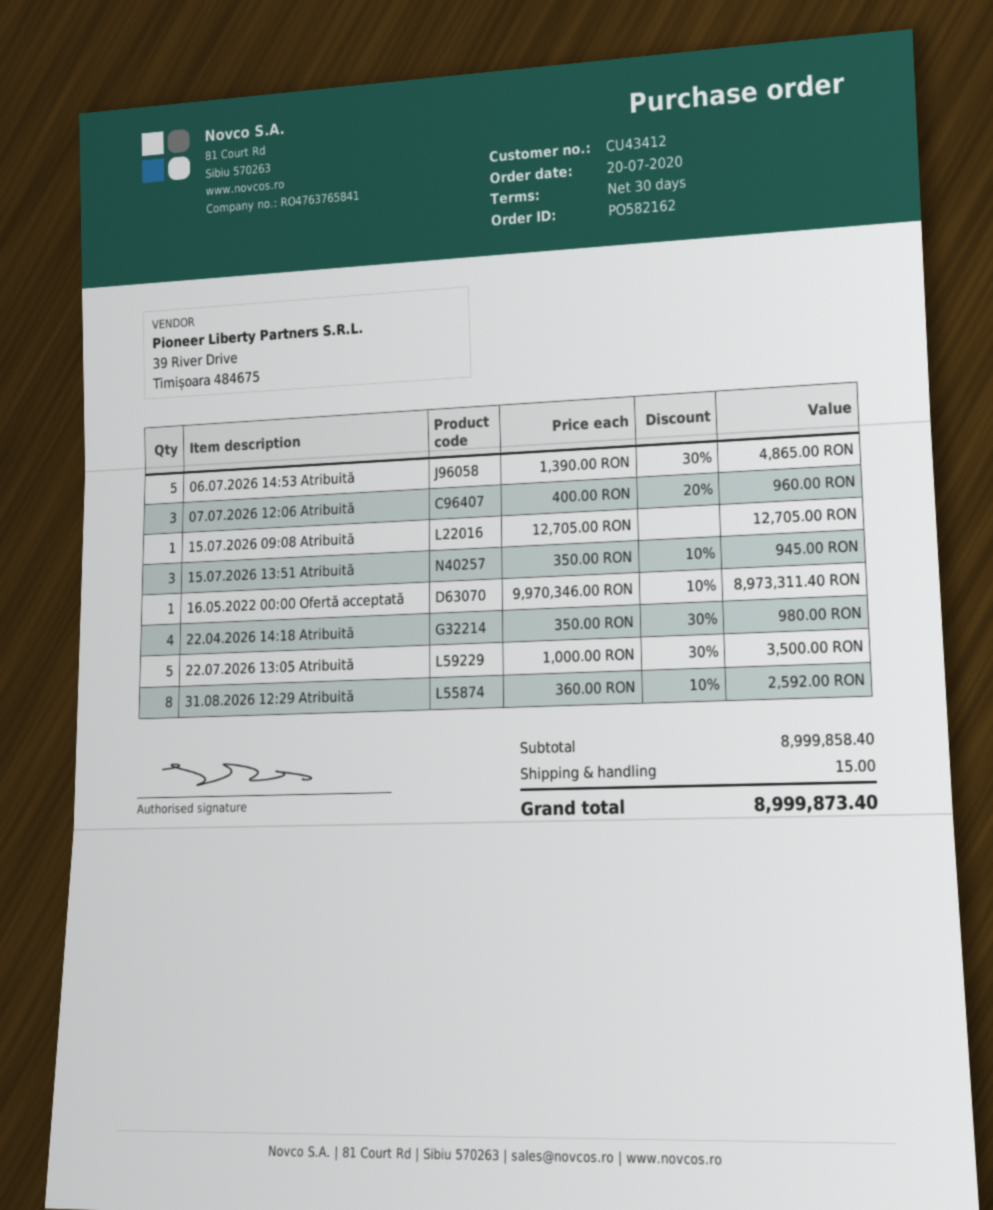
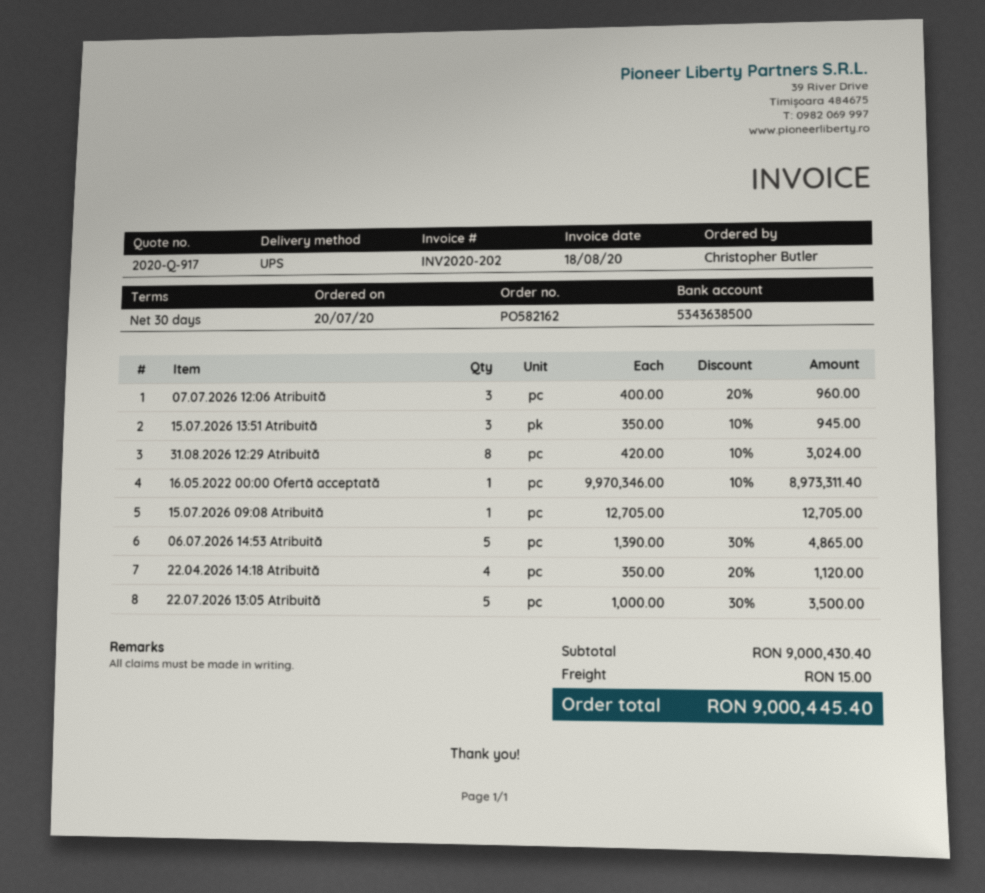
22.04.2026 14:18 Atribuită: 4 x 350.00 - 30% = 980.00 -> 4 x 350.00 - 20% = 1120.00
31.08.2026 12:29 Atribuită: 8 x 360.00 - 10% = 2592.00 -> 8 x 420.00 - 10% = 3024.00
subtotal: 8999858.40 -> 9000430.40
total: 8999873.40 -> 9000445.40

